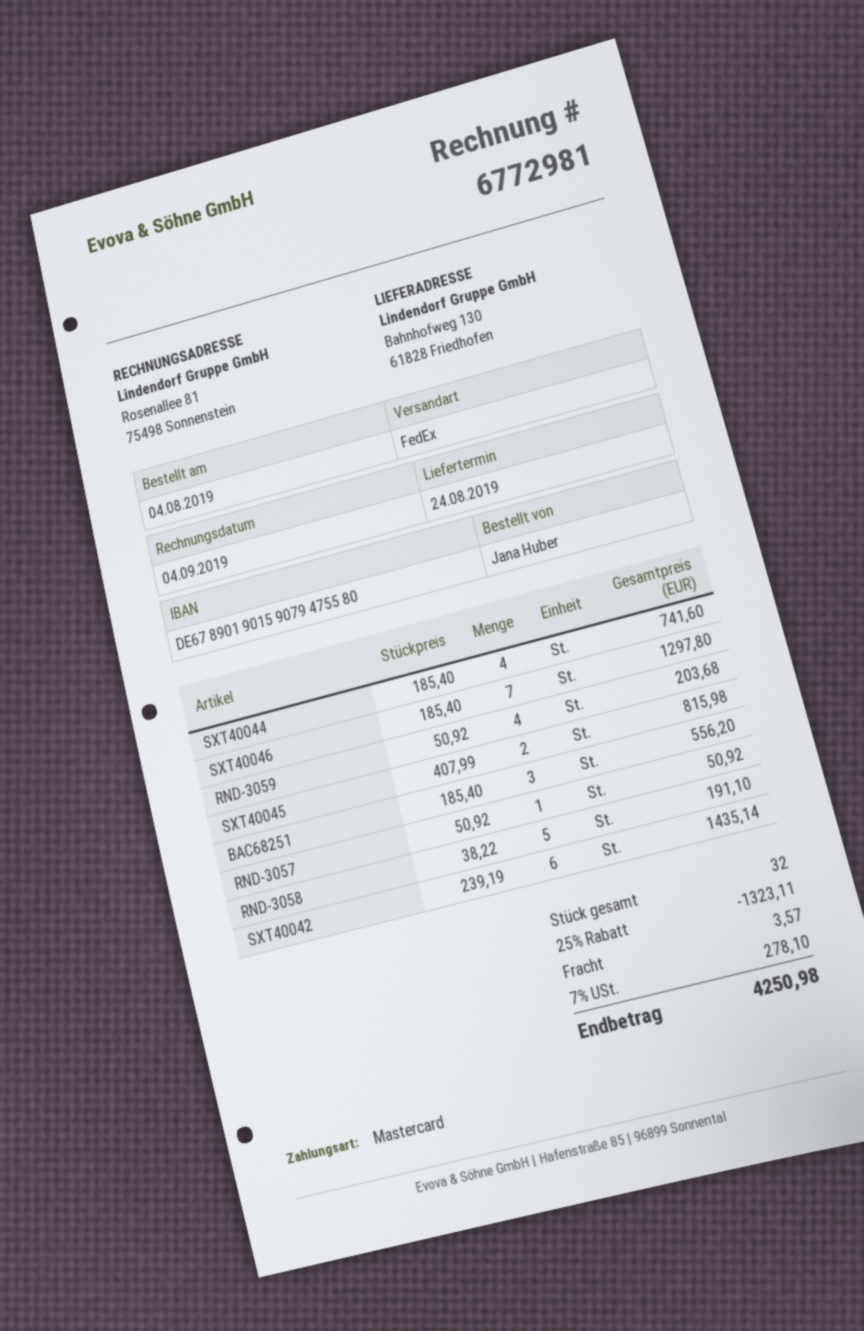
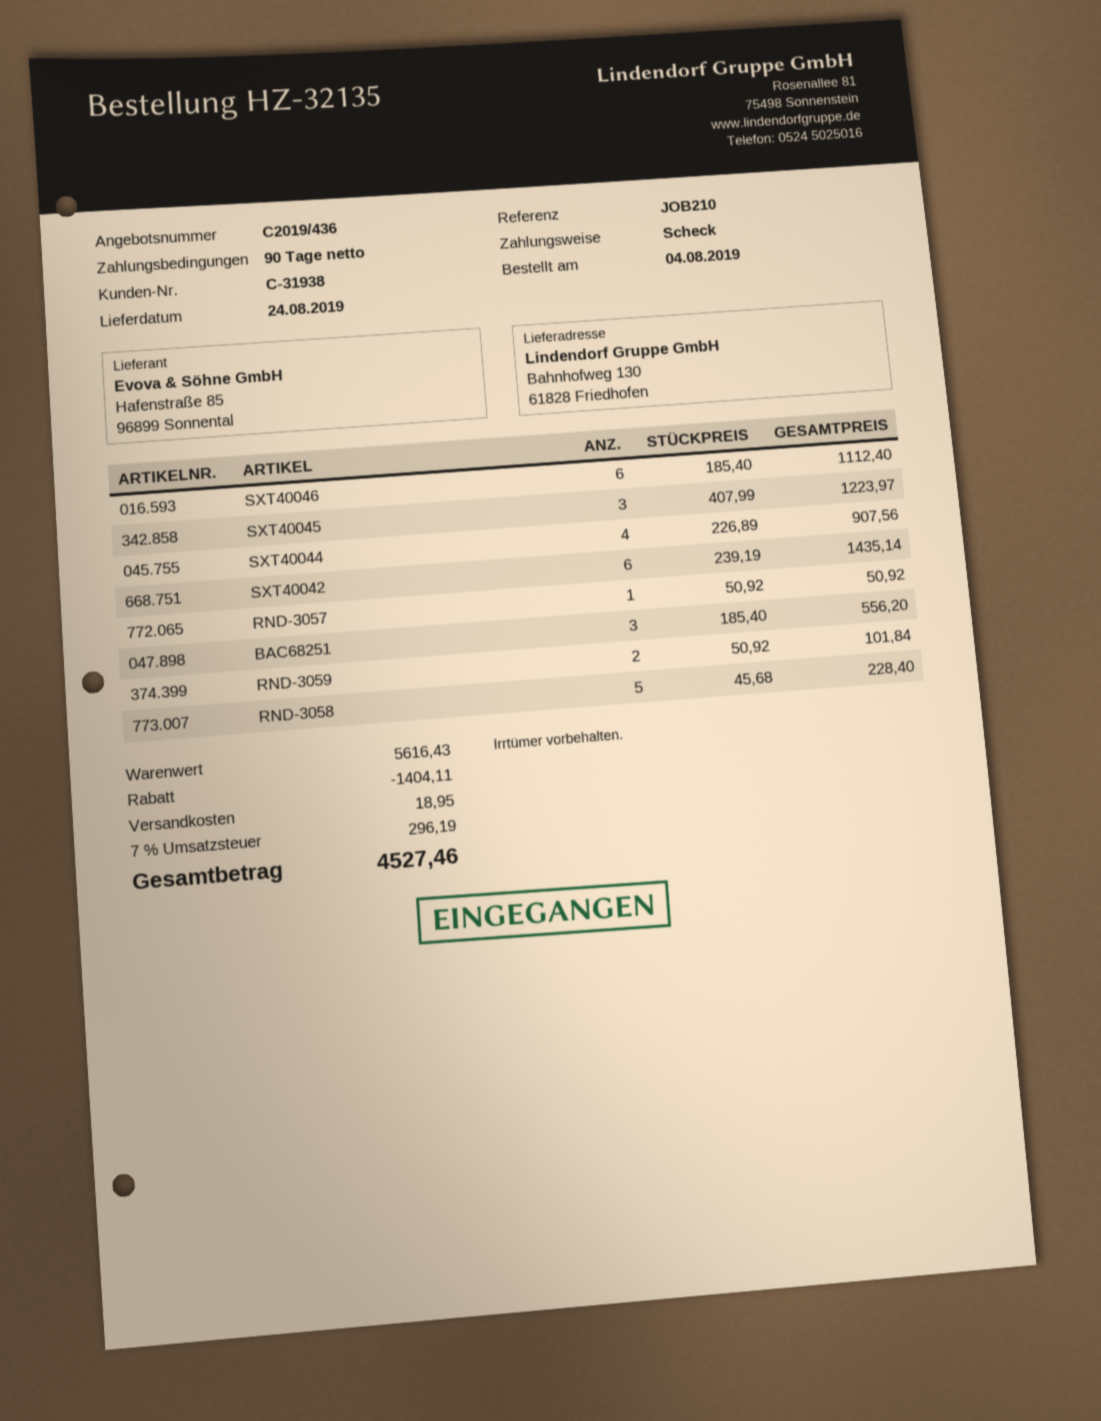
payment method: Mastercard -> cheque
SXT40044: 4 x 185.40 = 741.60 -> 4 x 226.89 = 907.56
SXT40046: 7 x 185.40 = 1297.80 -> 6 x 185.40 = 1112.40
RND-3059: 4 x 50.92 = 203.68 -> 2 x 50.92 = 101.84
SXT40045: 2 x 407.99 = 815.98 -> 3 x 407.99 = 1223.97
RND-3058: 5 x 38.22 = 191.10 -> 5 x 45.68 = 228.40
discount: 1323.11 -> 1404.11
shipping: 3.57 -> 18.95
tax: 7% = 278.10 -> 7% = 296.19
total: 4250.98 -> 4527.46

